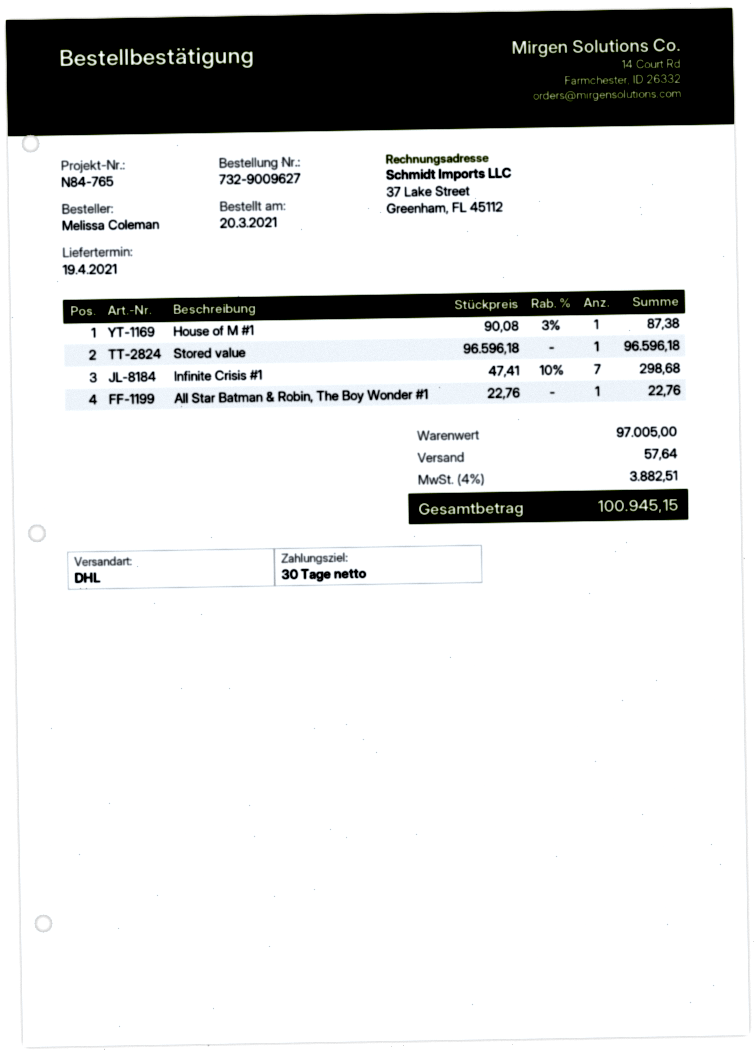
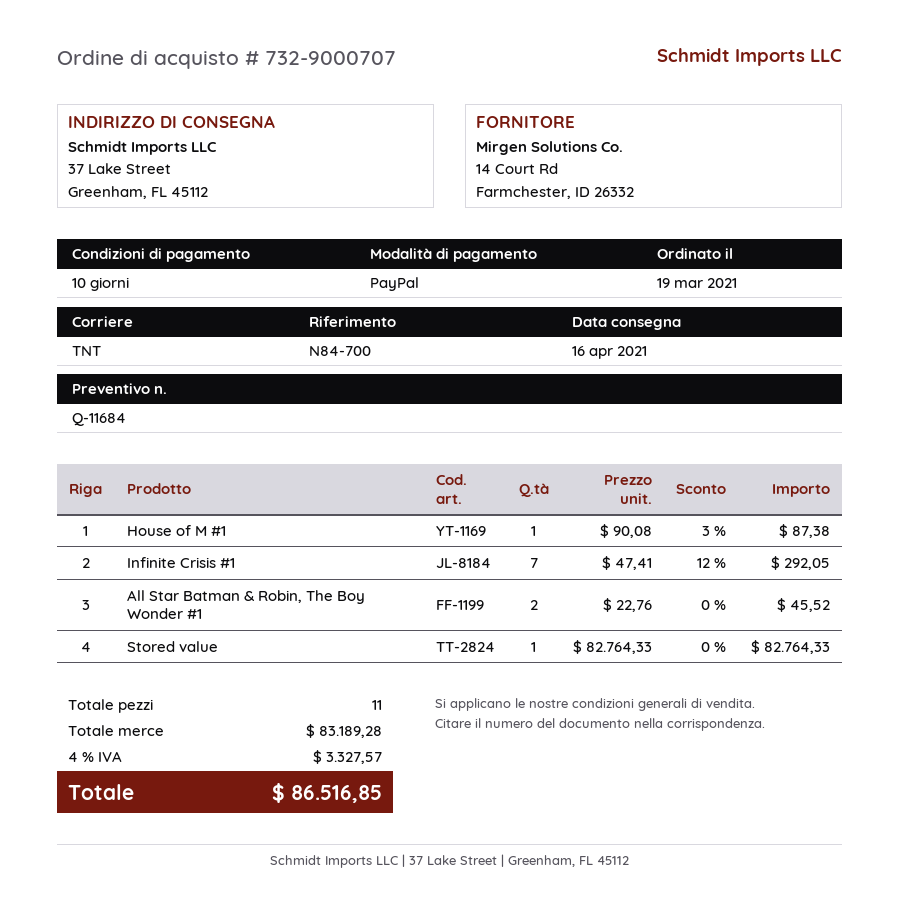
order number: 732-9009627 -> 732-9000707
order date: 2021-03-20 -> 2021-03-19
delivery date: 2021-04-19 -> 2021-04-16
payment terms: 30 days -> 10 days
reference: N84-765 -> N84-700
shipping method: DHL -> TNT
Stored value: 1 x 96596.18 = 96596.18 -> 1 x 82764.33 = 82764.33
Infinite Crisis #1: 7 x 47.41 - 10% = 298.68 -> 7 x 47.41 - 12% = 292.05
All Star Batman & Robin, The Boy Wonder #1: 1 x 22.76 = 22.76 -> 2 x 22.76 = 45.52
subtotal: 97005.00 -> 83189.28
shipping: 57.64 -> none
tax: 4% = 3882.51 -> 4% = 3327.57
total: 100945.15 -> 86516.85

